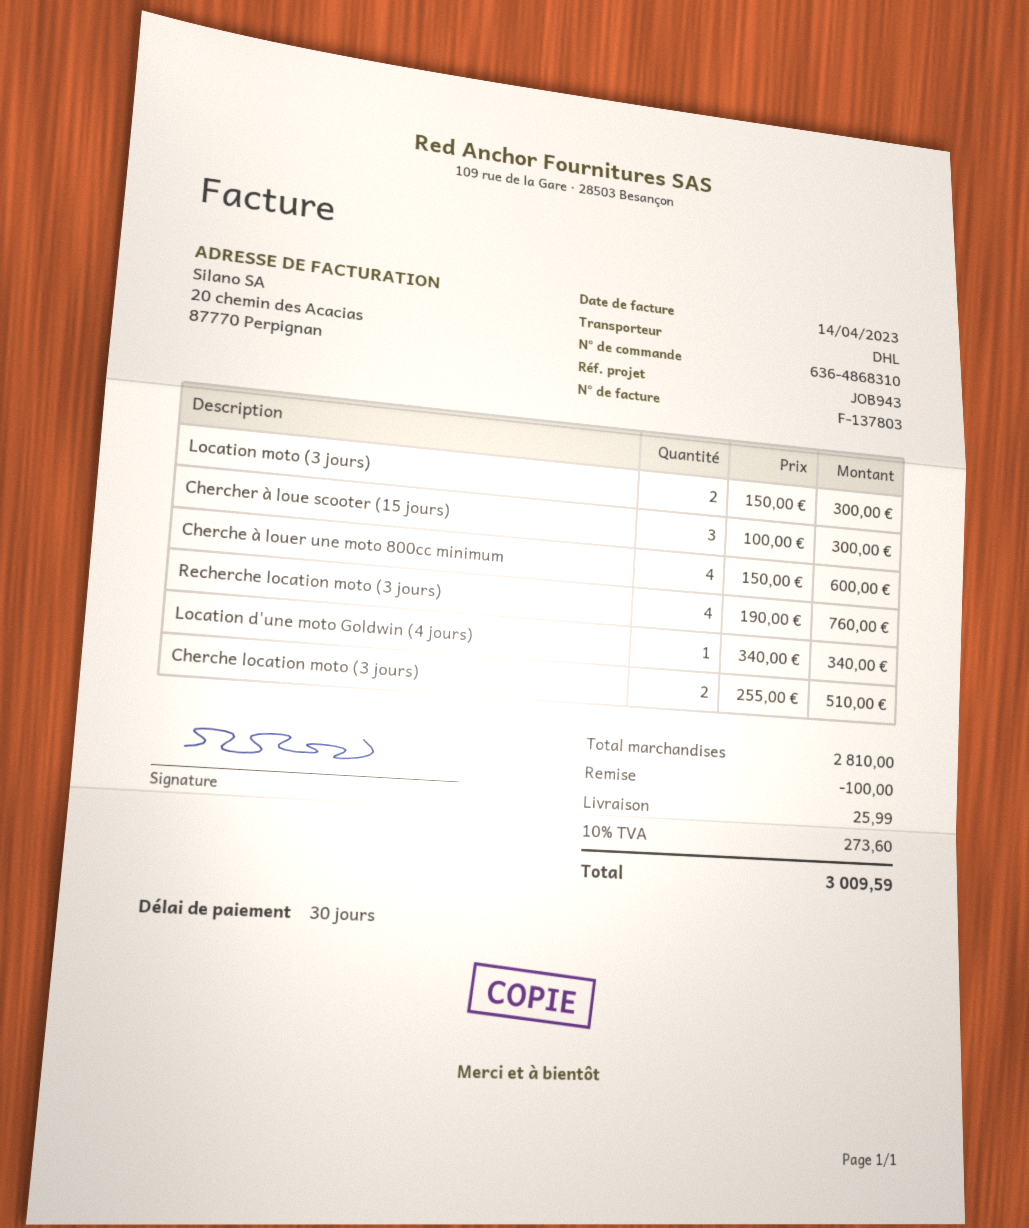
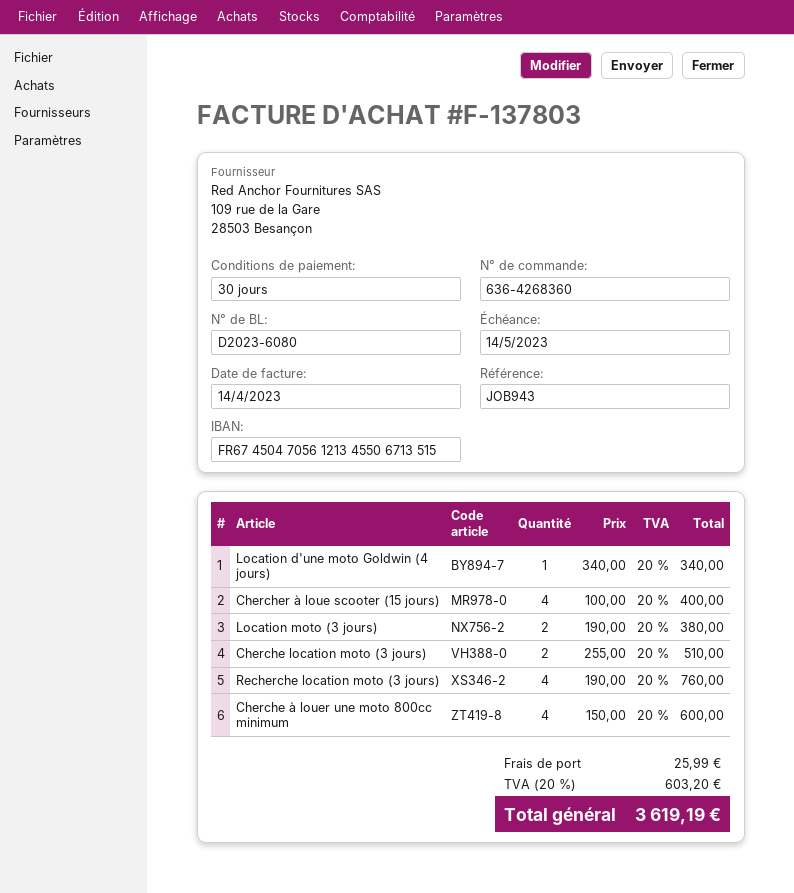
order number: 636-4868310 -> 636-4268360
Location moto (3 jours): 2 x 150.00 = 300.00 -> 2 x 190.00 = 380.00
Chercher à loue scooter (15 jours): 3 x 100.00 = 300.00 -> 4 x 100.00 = 400.00
discount: 100.00 -> none
tax: 10% = 273.60 -> 20% = 603.20
total: 3009.59 -> 3619.19

